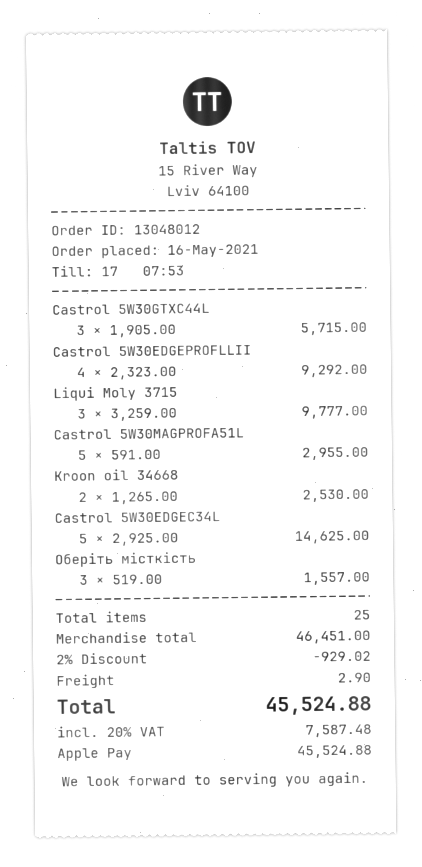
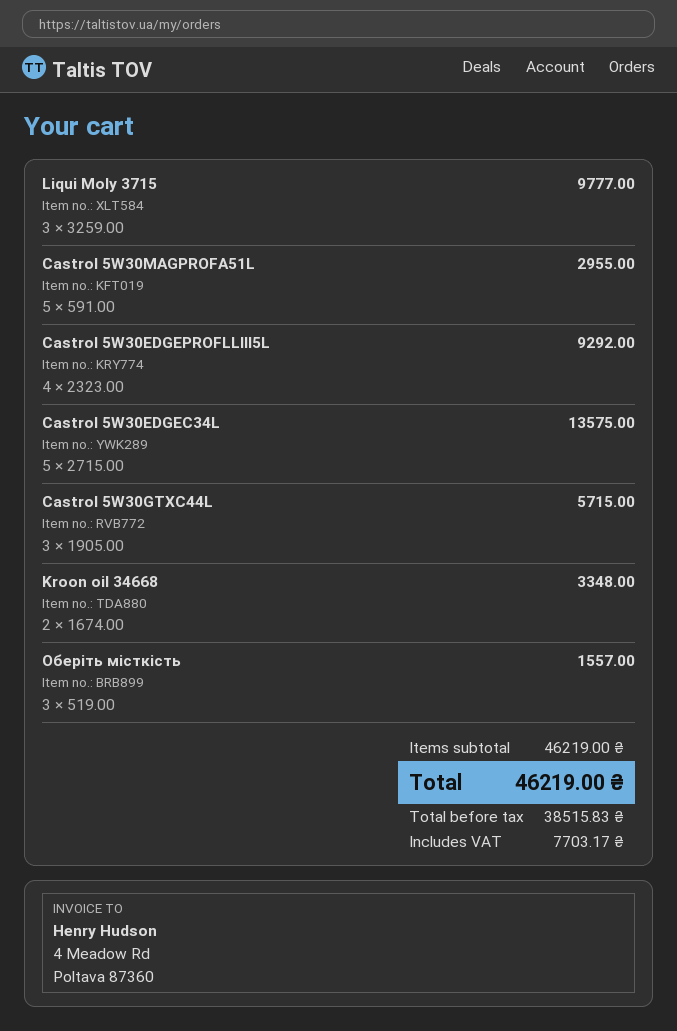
Kroon oil 34668: 2 x 1265.00 = 2530.00 -> 2 x 1674.00 = 3348.00
Castrol 5W30EDGEC34L: 5 x 2925.00 = 14625.00 -> 5 x 2715.00 = 13575.00
subtotal: 46451.00 -> 46219.00
discount: 2% = 929.02 -> none
shipping: 2.90 -> none
tax: 7587.48 -> 7703.17
total: 45524.88 -> 46219.00

